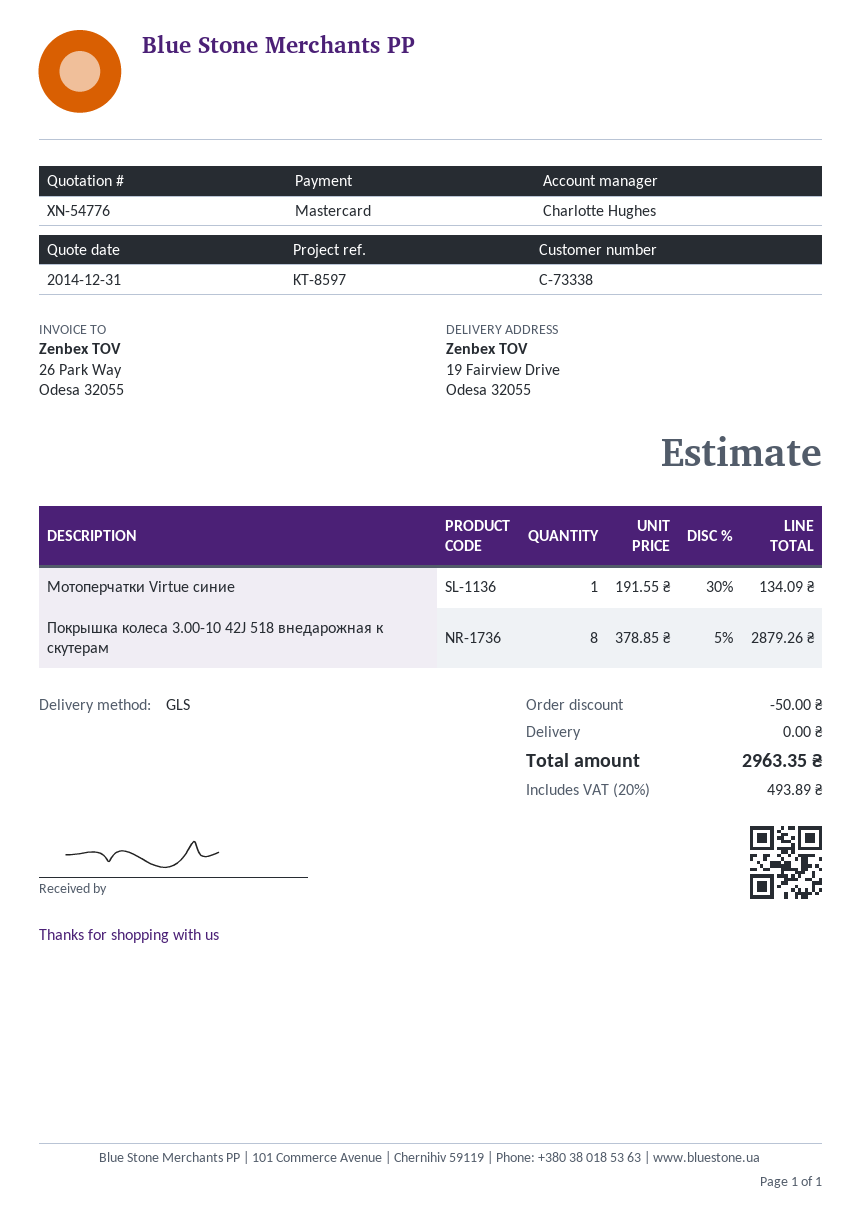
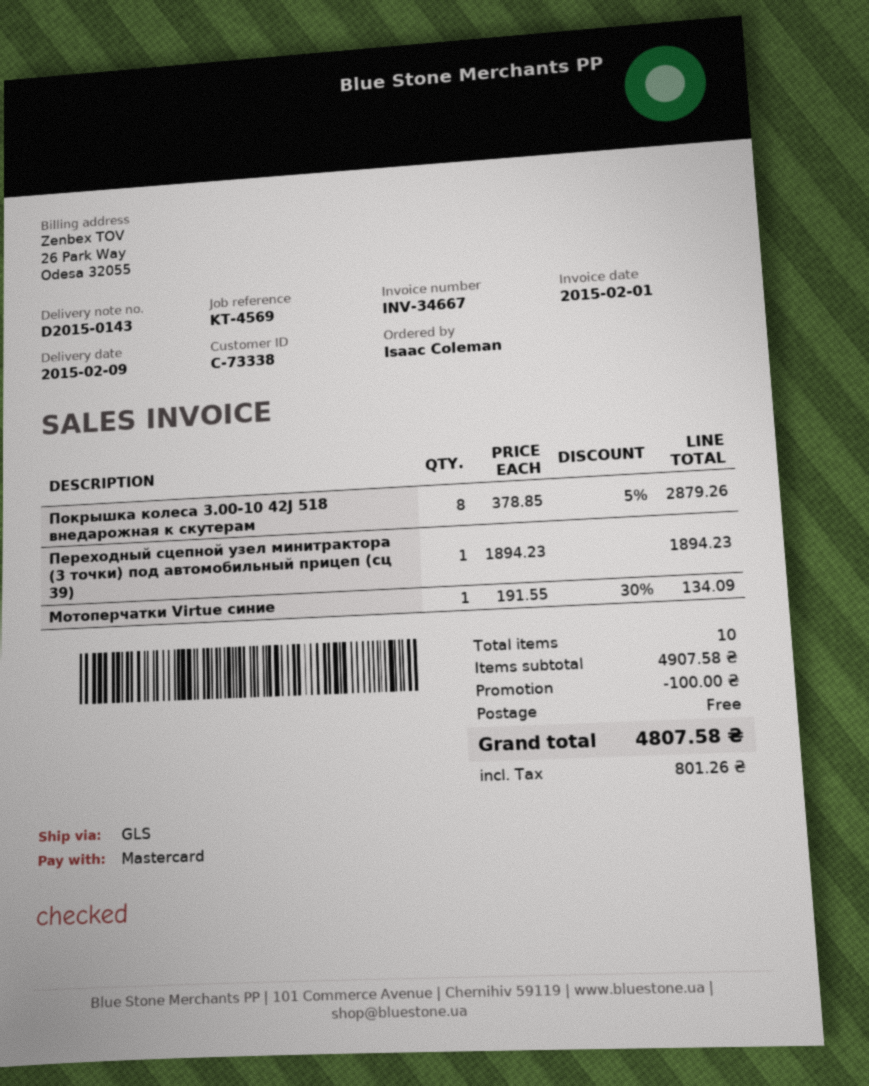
reference: KT-8597 -> KT-4569
Переходный сцепной узел минитрактора (3 точки) под автомобильный прицеп (сц 39): none -> 1 x 1894.23 = 1894.23
discount: 50.00 -> 100.00
tax: 493.89 -> 801.26
total: 2963.35 -> 4807.58

